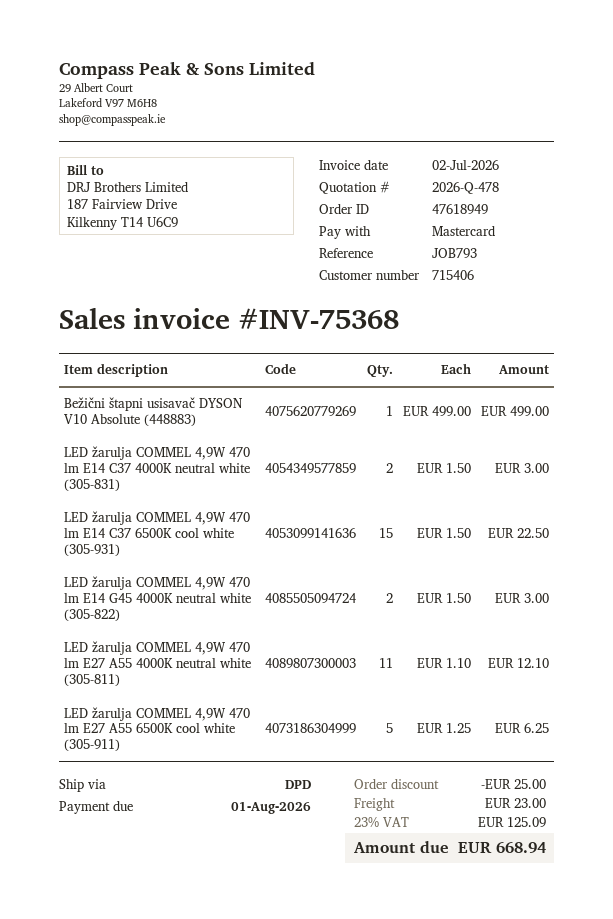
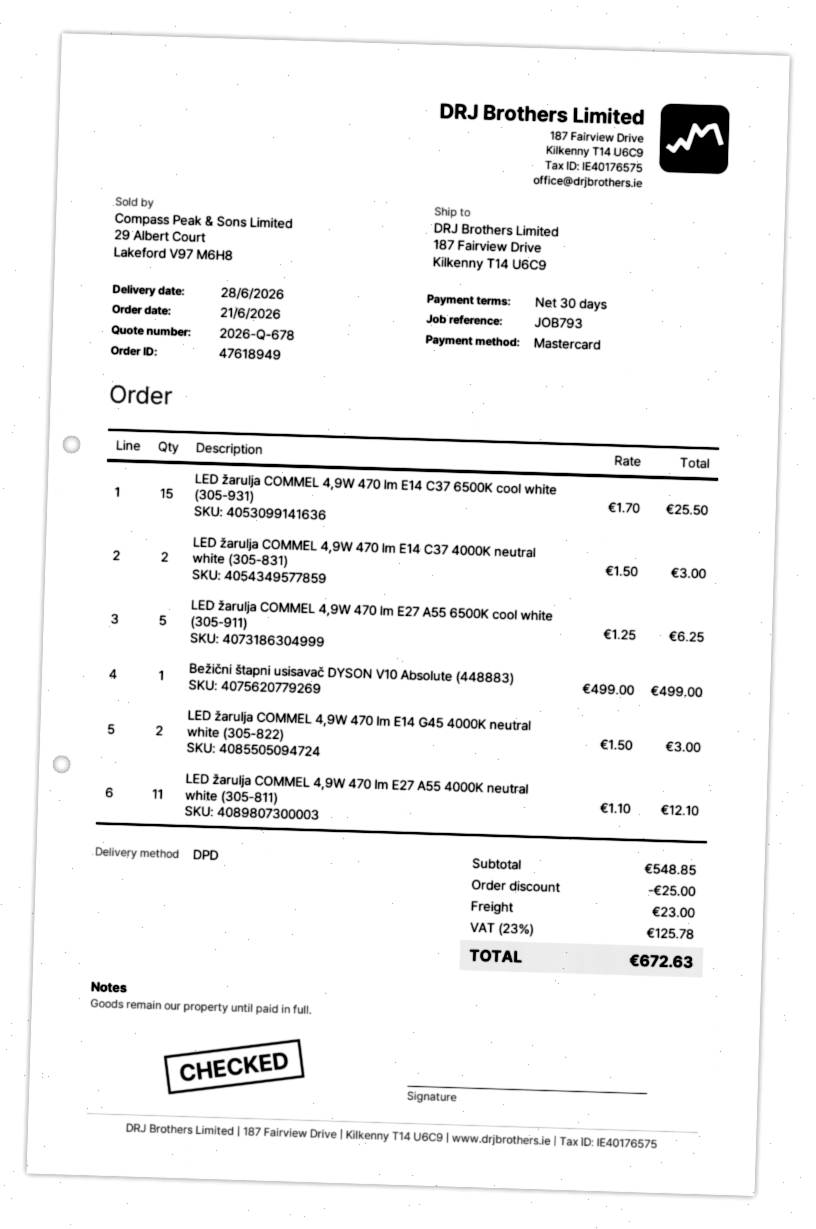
quote number: 2026-Q-478 -> 2026-Q-678
LED žarulja COMMEL 4,9W 470 lm E14 C37 6500K cool white (305-931): 15 x 1.50 = 22.50 -> 15 x 1.70 = 25.50
tax: 23% = 125.09 -> 23% = 125.78
total: 668.94 -> 672.63

